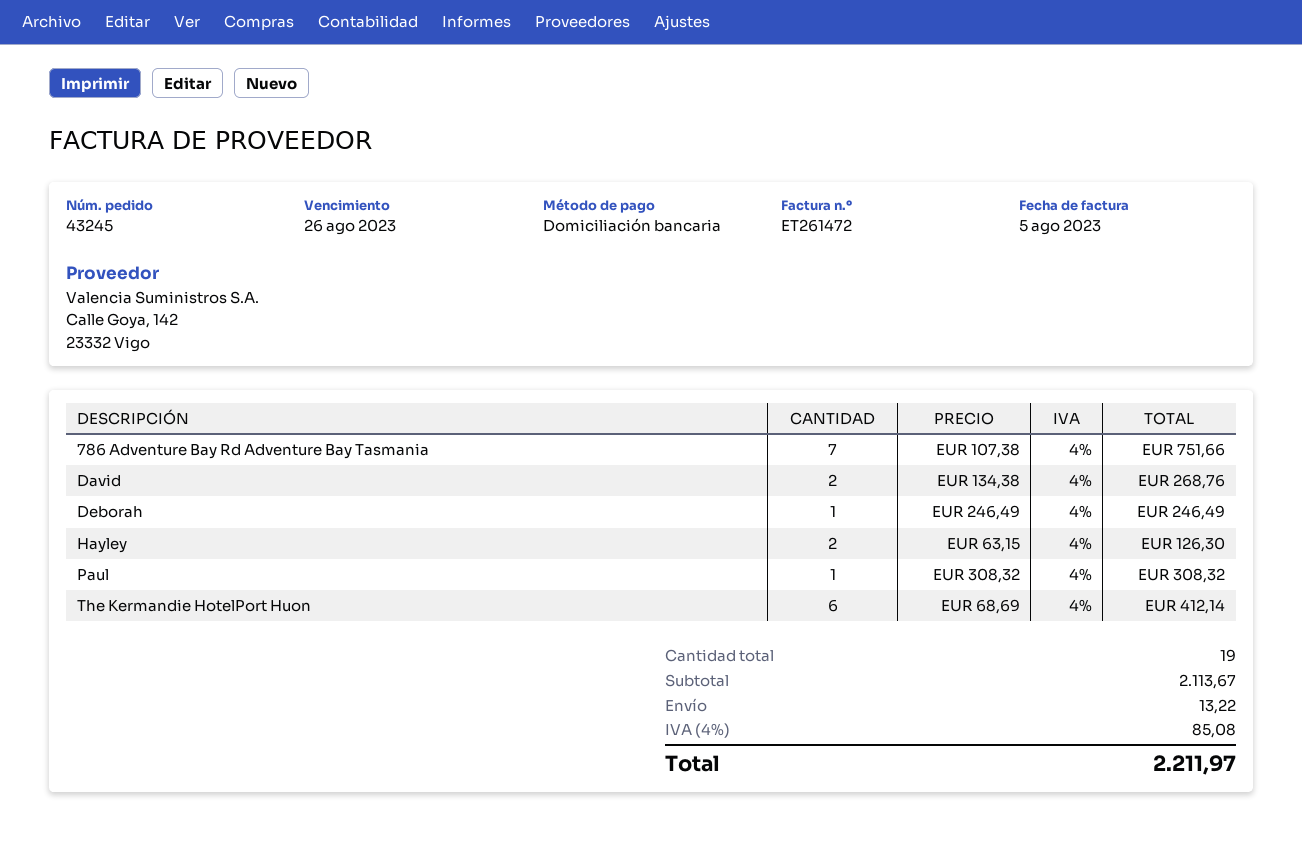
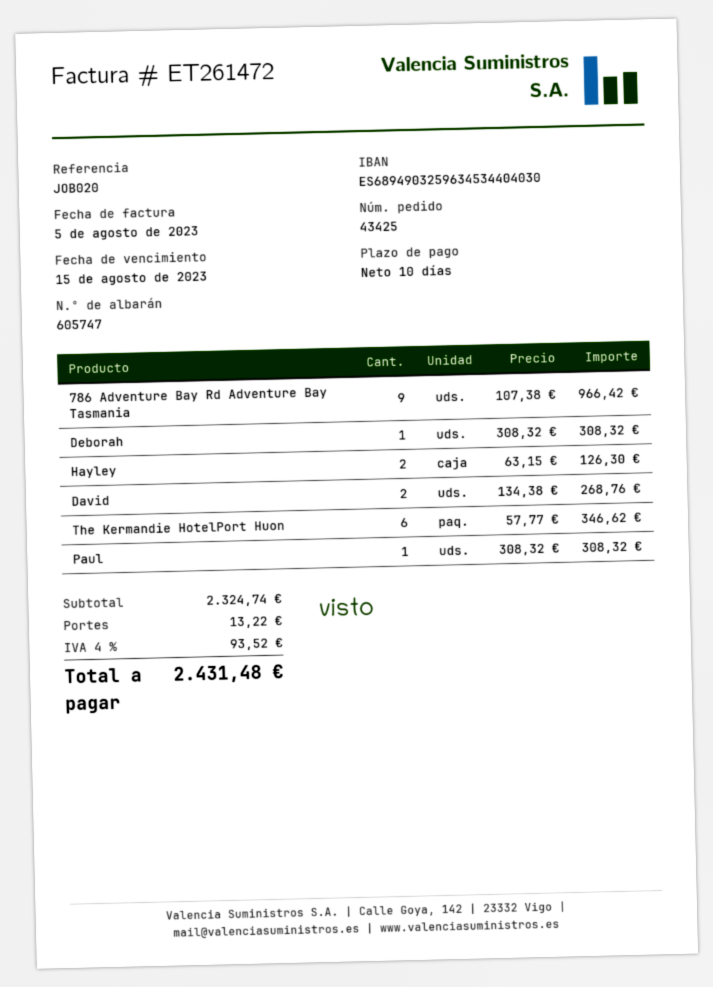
order number: 43245 -> 43425
due date: 2023-08-26 -> 2023-08-15
786 Adventure Bay Rd Adventure Bay Tasmania: 7 x 107.38 = 751.66 -> 9 x 107.38 = 966.42
Deborah: 1 x 246.49 = 246.49 -> 1 x 308.32 = 308.32
The Kermandie HotelPort Huon: 6 x 68.69 = 412.14 -> 6 x 57.77 = 346.62
subtotal: 2113.67 -> 2324.74
tax: 4% = 85.08 -> 4% = 93.52
total: 2211.97 -> 2431.48

